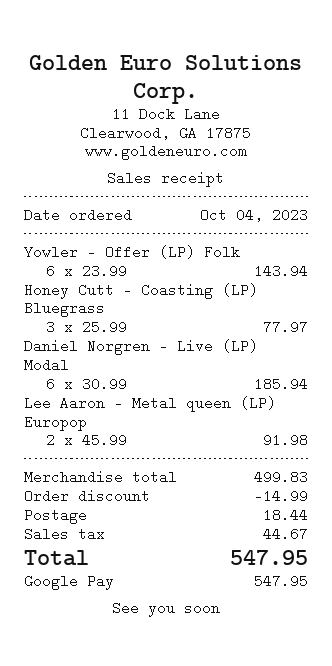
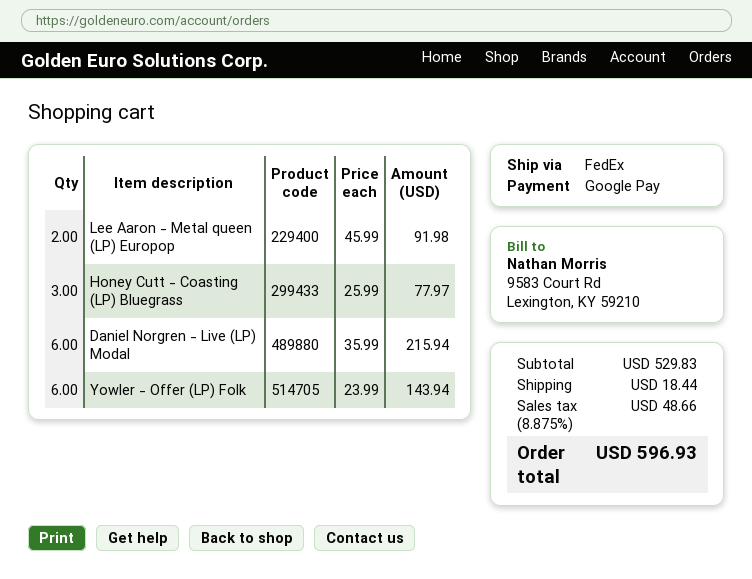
Daniel Norgren - Live (LP) Modal: 6 x 30.99 = 185.94 -> 6 x 35.99 = 215.94
subtotal: 499.83 -> 529.83
discount: 14.99 -> none
tax: 44.67 -> 48.66
total: 547.95 -> 596.93

